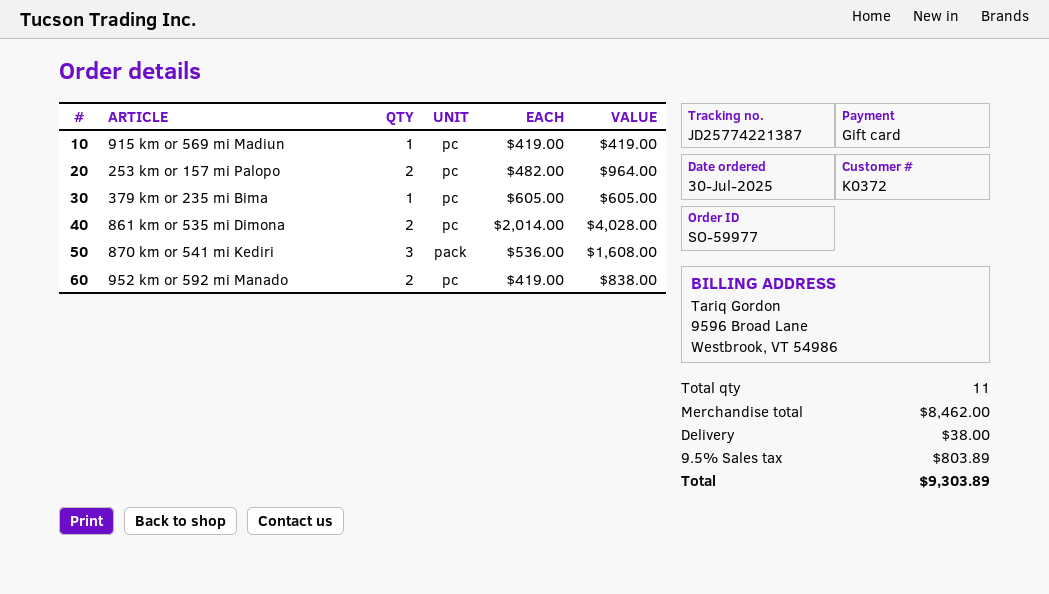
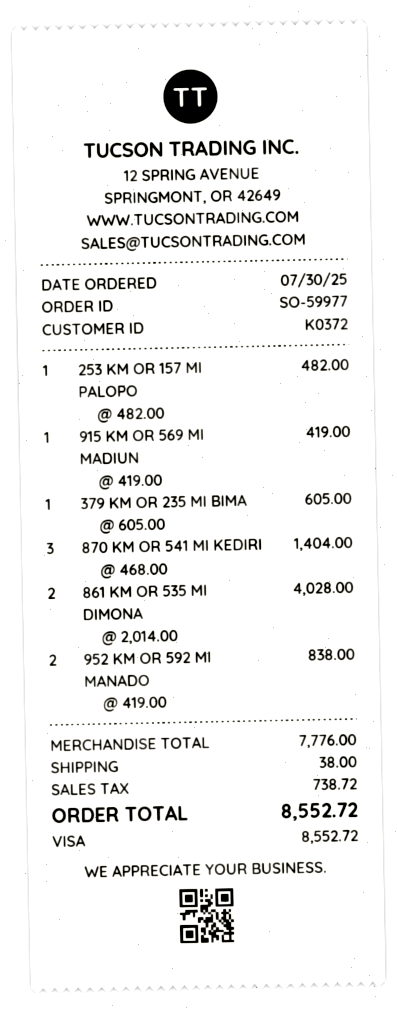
payment method: gift card -> Visa
253 km or 157 mi Palopo: 2 x 482.00 = 964.00 -> 1 x 482.00 = 482.00
870 km or 541 mi Kediri: 3 x 536.00 = 1608.00 -> 3 x 468.00 = 1404.00
subtotal: 8462.00 -> 7776.00
tax: 803.89 -> 738.72
total: 9303.89 -> 8552.72

